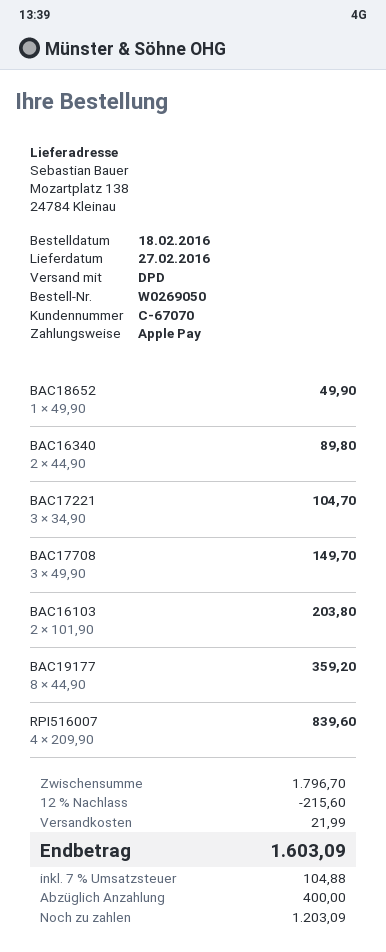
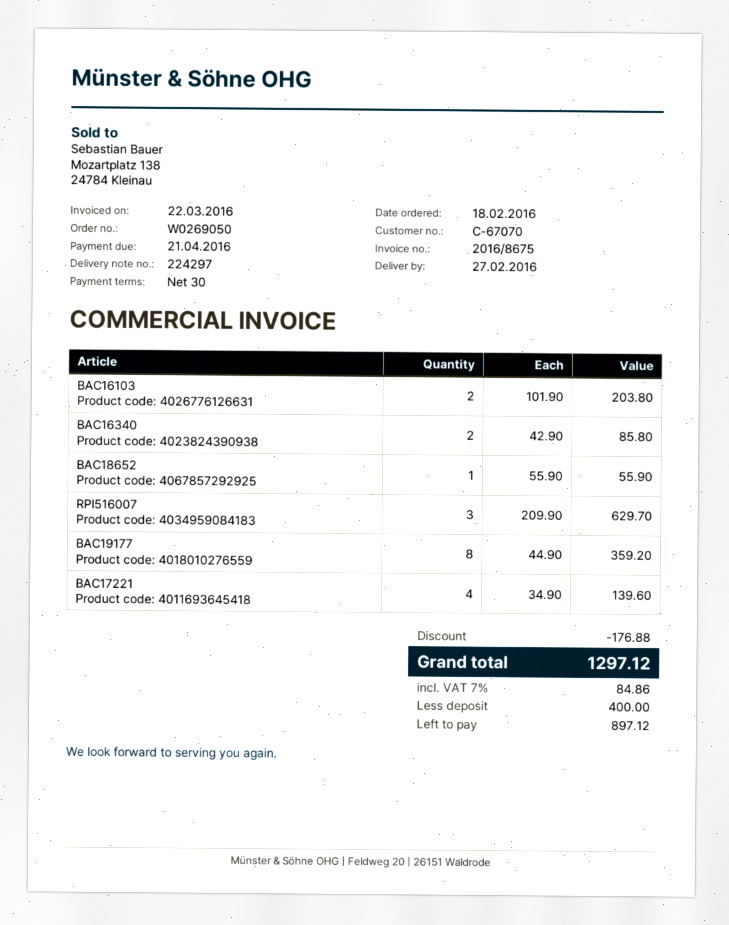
BAC18652: 1 x 49.90 = 49.90 -> 1 x 55.90 = 55.90
BAC16340: 2 x 44.90 = 89.80 -> 2 x 42.90 = 85.80
BAC17221: 3 x 34.90 = 104.70 -> 4 x 34.90 = 139.60
BAC17708: 3 x 49.90 = 149.70 -> none
RPI516007: 4 x 209.90 = 839.60 -> 3 x 209.90 = 629.70
discount: 215.60 -> 176.88
shipping: 21.99 -> none
tax: 7% = 104.88 -> 7% = 84.86
total: 1603.09 -> 1297.12
balance: 1203.09 -> 897.12

